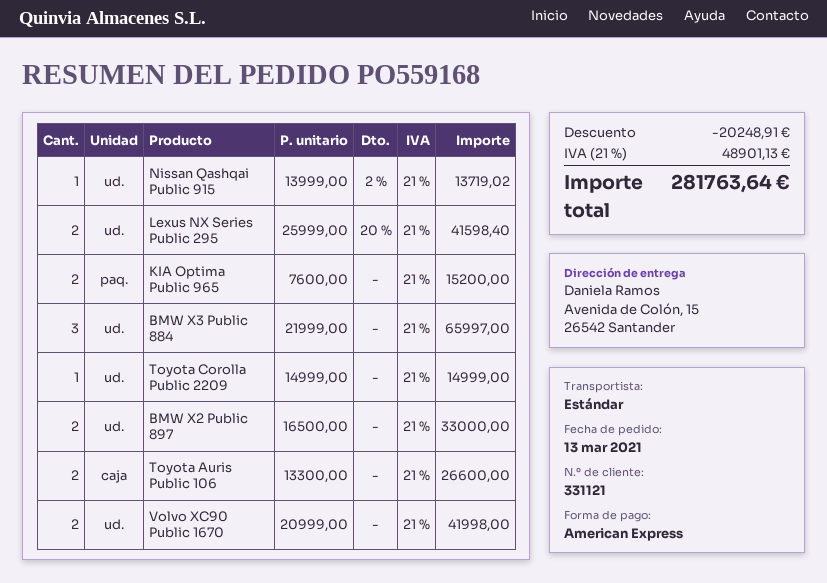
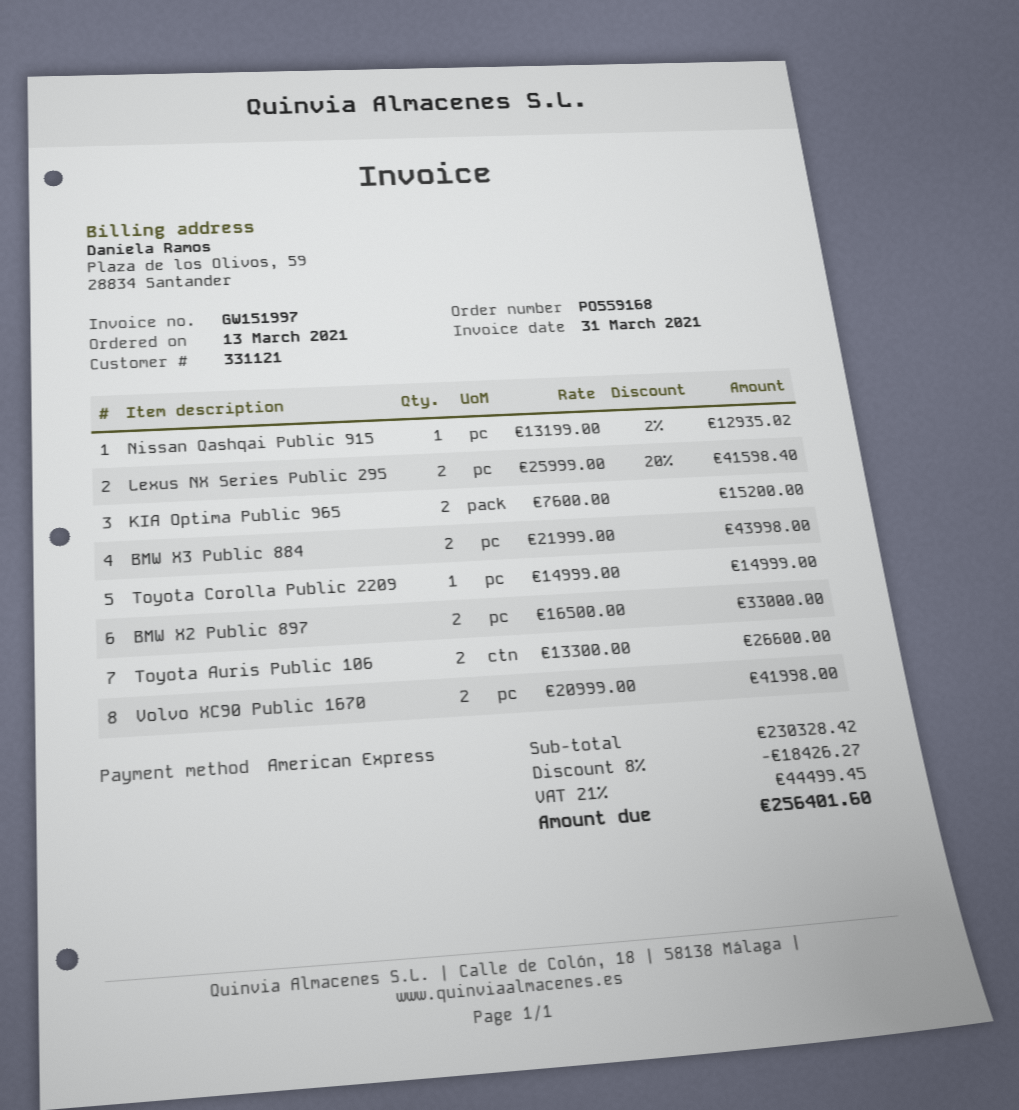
Nissan Qashqai Public 915: 1 x 13999.00 - 2% = 13719.02 -> 1 x 13199.00 - 2% = 12935.02
BMW X3 Public 884: 3 x 21999.00 = 65997.00 -> 2 x 21999.00 = 43998.00
discount: 20248.91 -> 18426.27
tax: 21% = 48901.13 -> 21% = 44499.45
total: 281763.64 -> 256401.60

